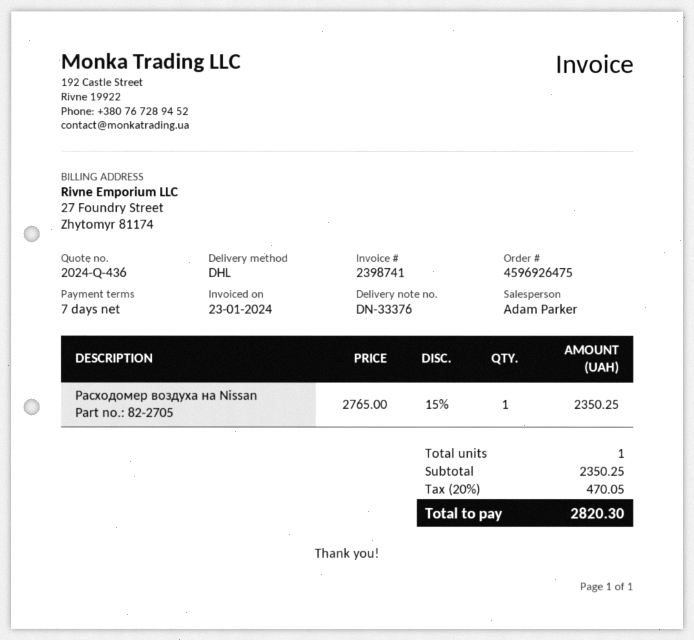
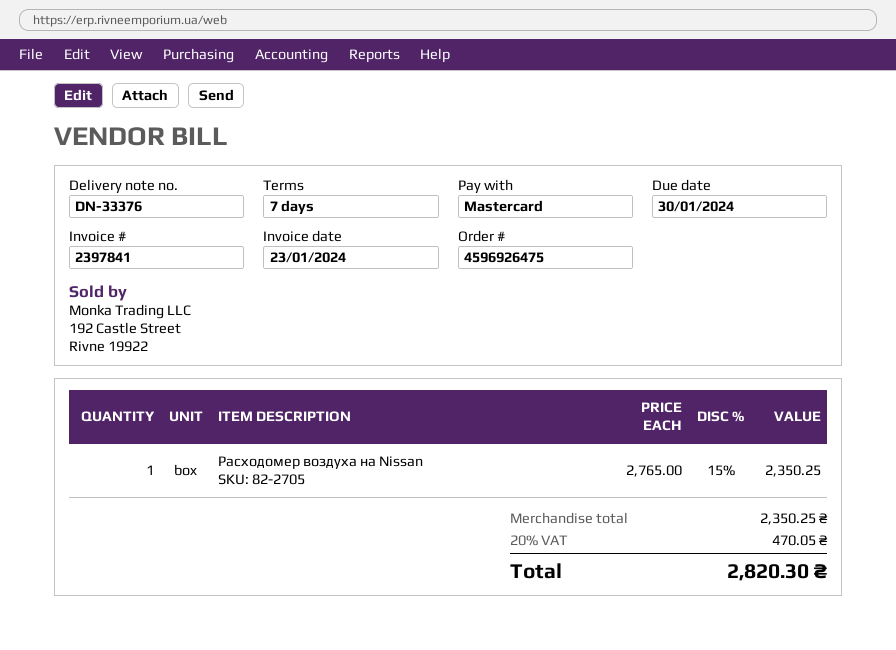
invoice number: 2398741 -> 2397841

